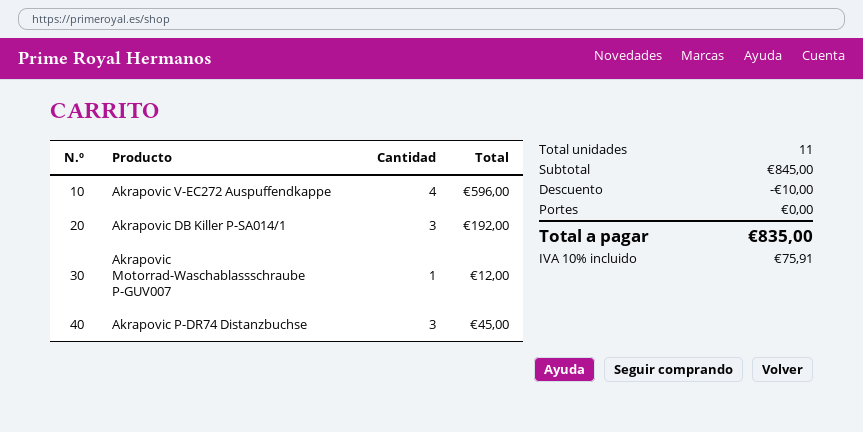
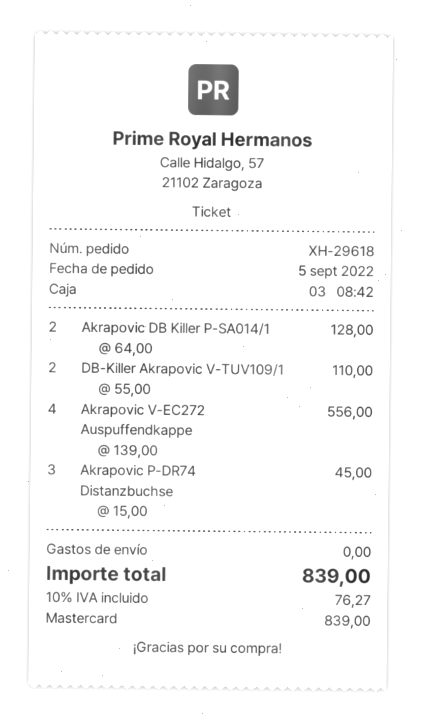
Akrapovic V-EC272 Auspuffendkappe: 4 for 596.00 -> 4 for 556.00
Akrapovic DB Killer P-SA014/1: 3 for 192.00 -> 2 for 128.00
Akrapovic Motorrad-Waschablassschraube P-GUV007: 1 for 12.00 -> none
DB-Killer Akrapovic V-TUV109/1: none -> 2 for 110.00
discount: 10.00 -> none
tax: 10% = 75.91 -> 10% = 76.27
total: 835.00 -> 839.00

